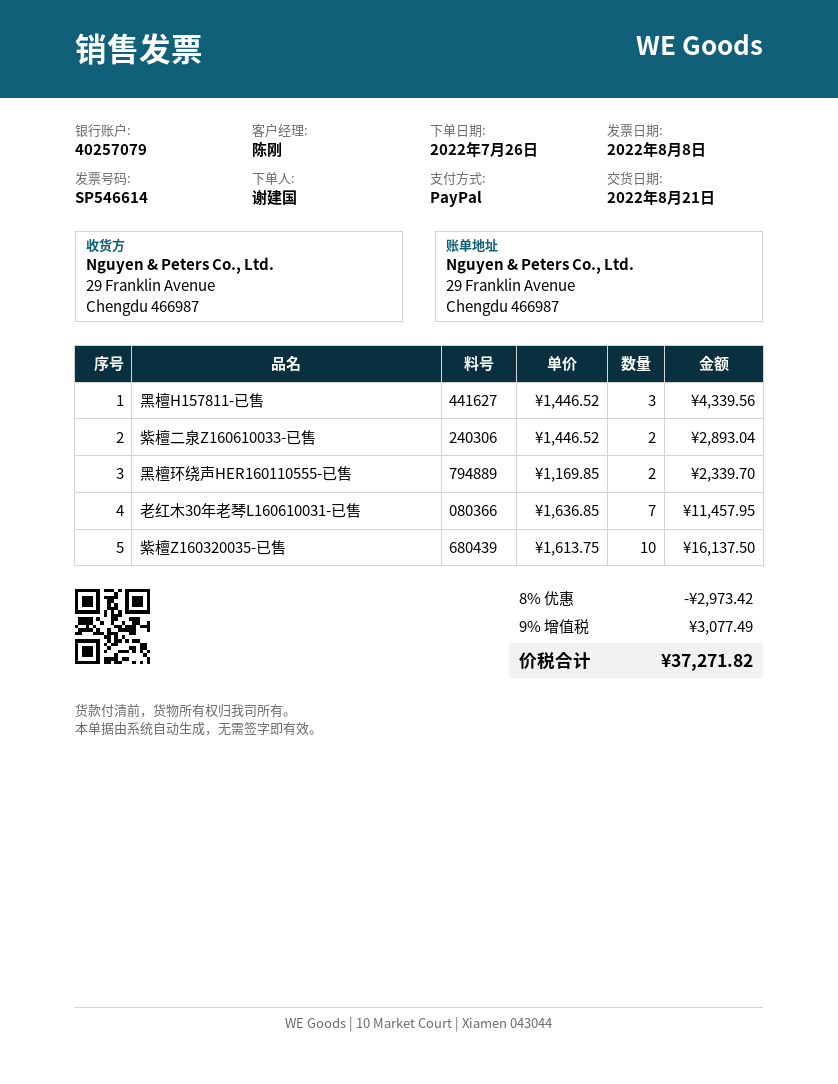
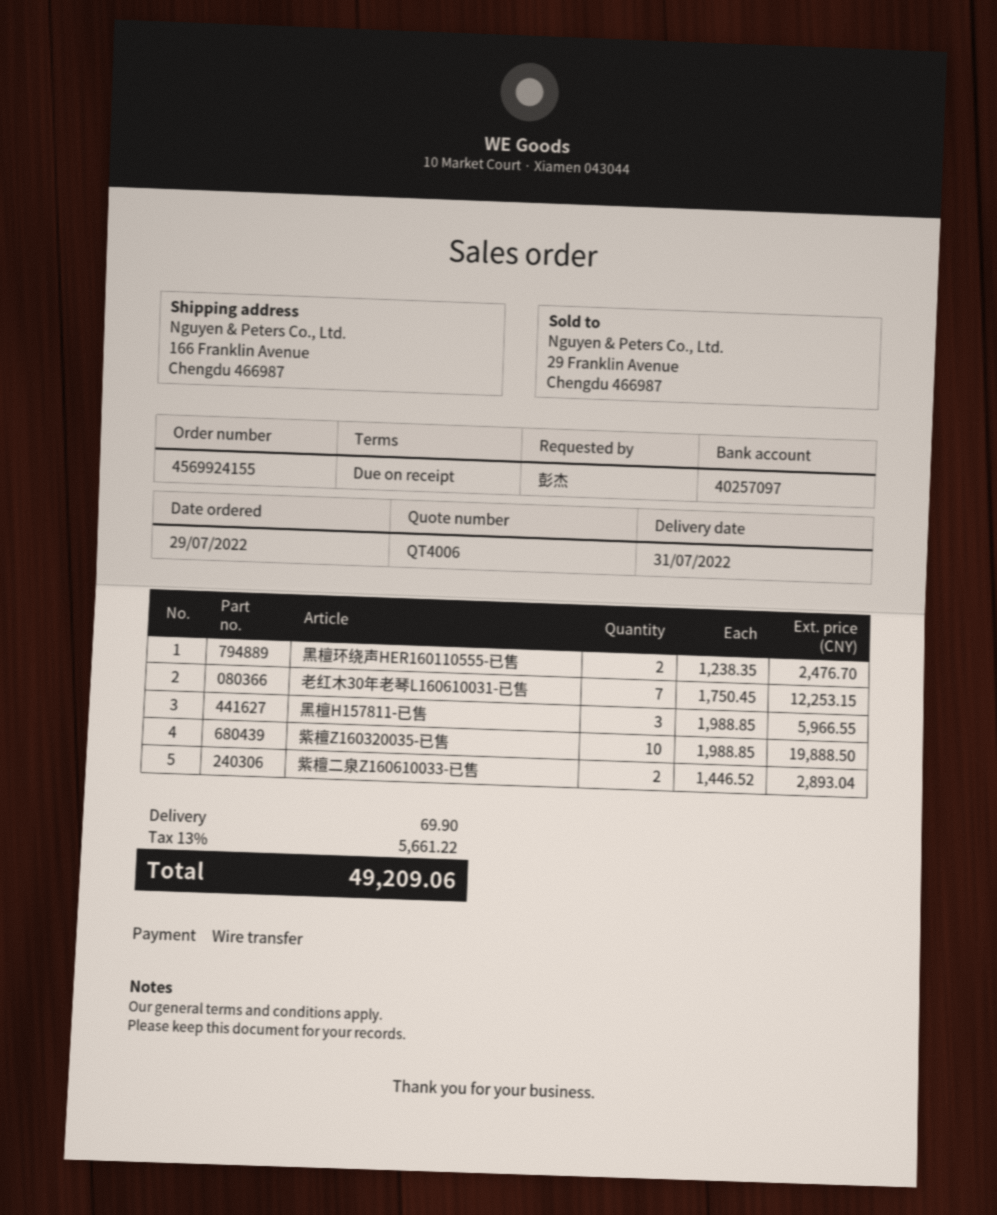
order date: 2022-07-26 -> 2022-07-29
delivery date: 2022-08-21 -> 2022-07-31
ordered by: 谢建国 -> 彭杰
payment method: PayPal -> bank transfer
bank account: 40257079 -> 40257097
ship to: 29 Franklin Avenue, Chengdu 466987 -> 166 Franklin Avenue, Chengdu 466987
黑檀H157811-已售: 3 x 1446.52 = 4339.56 -> 3 x 1988.85 = 5966.55
黑檀环绕声HER160110555-已售: 2 x 1169.85 = 2339.70 -> 2 x 1238.35 = 2476.70
老红木30年老琴L160610031-已售: 7 x 1636.85 = 11457.95 -> 7 x 1750.45 = 12253.15
紫檀Z160320035-已售: 10 x 1613.75 = 16137.50 -> 10 x 1988.85 = 19888.50
discount: 8% = 2973.42 -> none
shipping: none -> 69.90
tax: 9% = 3077.49 -> 13% = 5661.22
total: 37271.82 -> 49209.06

